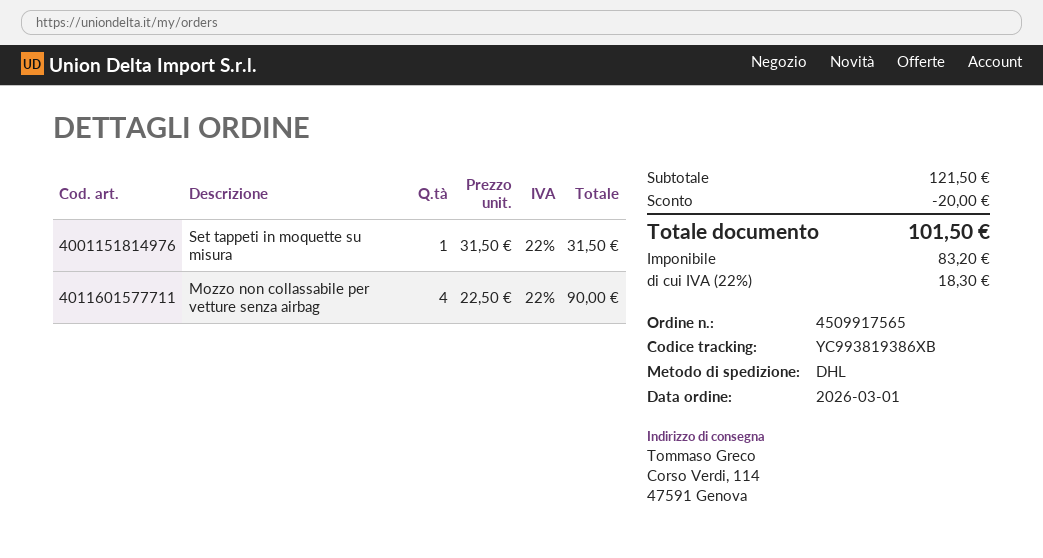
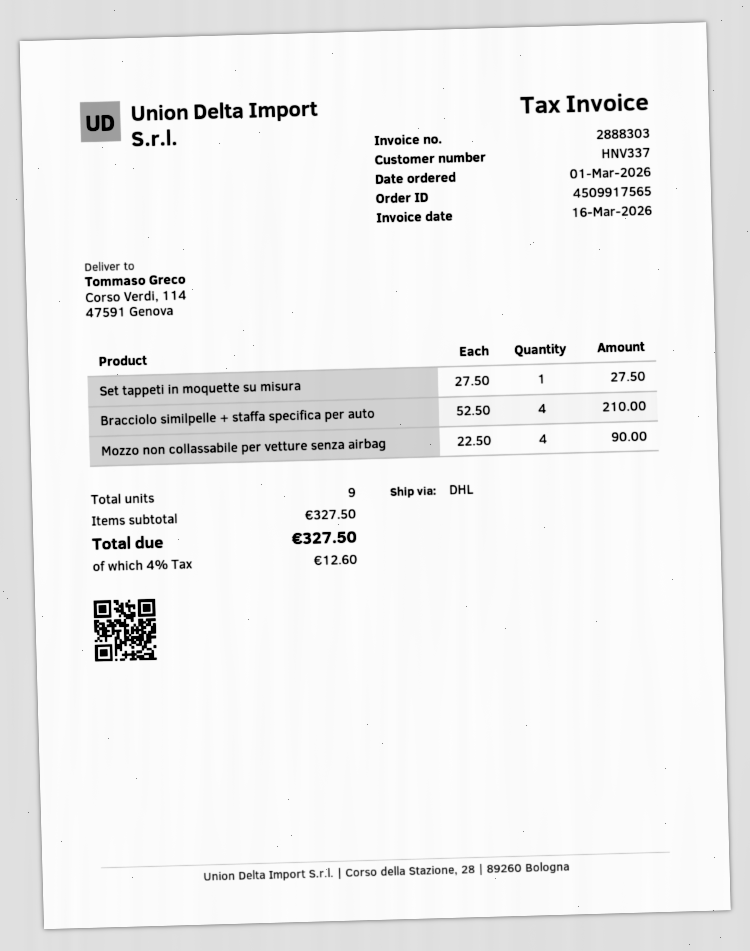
Set tappeti in moquette su misura: 1 x 31.50 = 31.50 -> 1 x 27.50 = 27.50
Bracciolo similpelle + staffa specifica per auto: none -> 4 x 52.50 = 210.00
subtotal: 121.50 -> 327.50
discount: 20.00 -> none
tax: 22% = 18.30 -> 4% = 12.60
total: 101.50 -> 327.50

